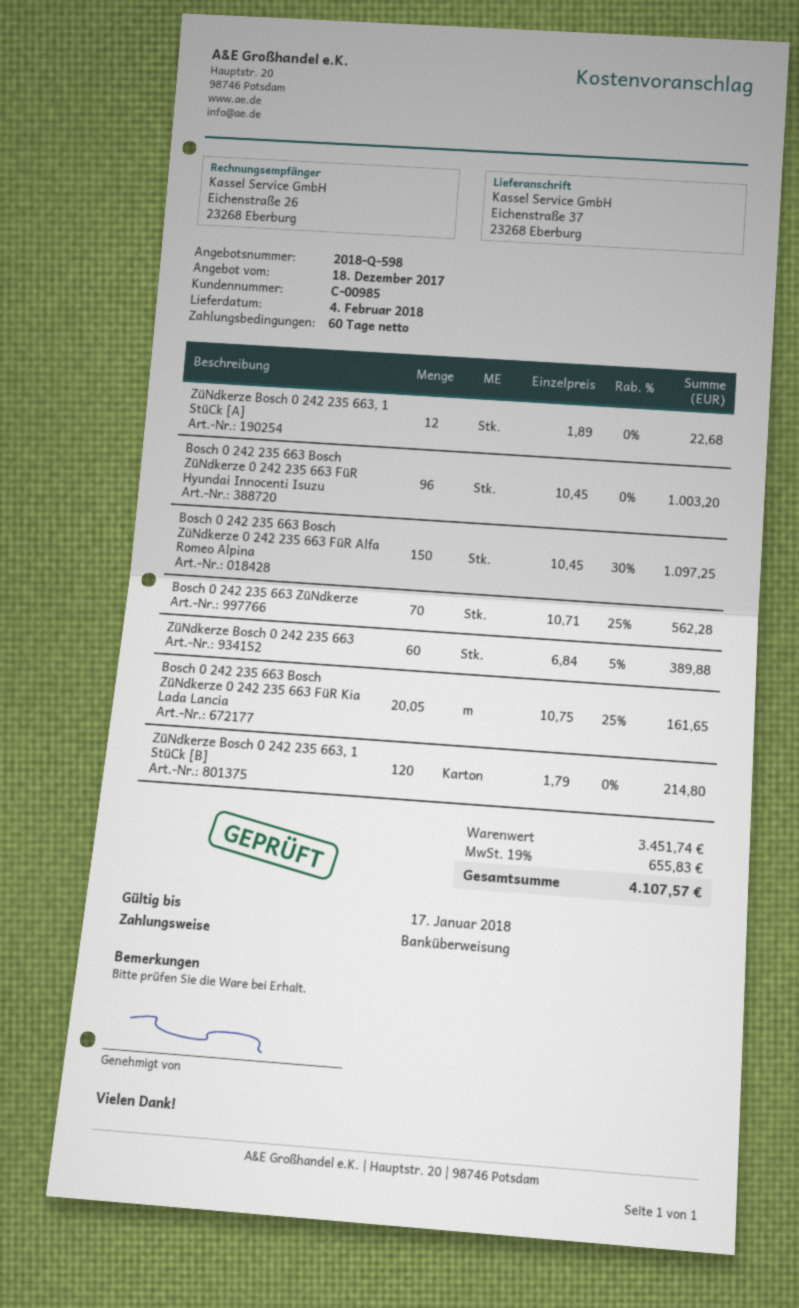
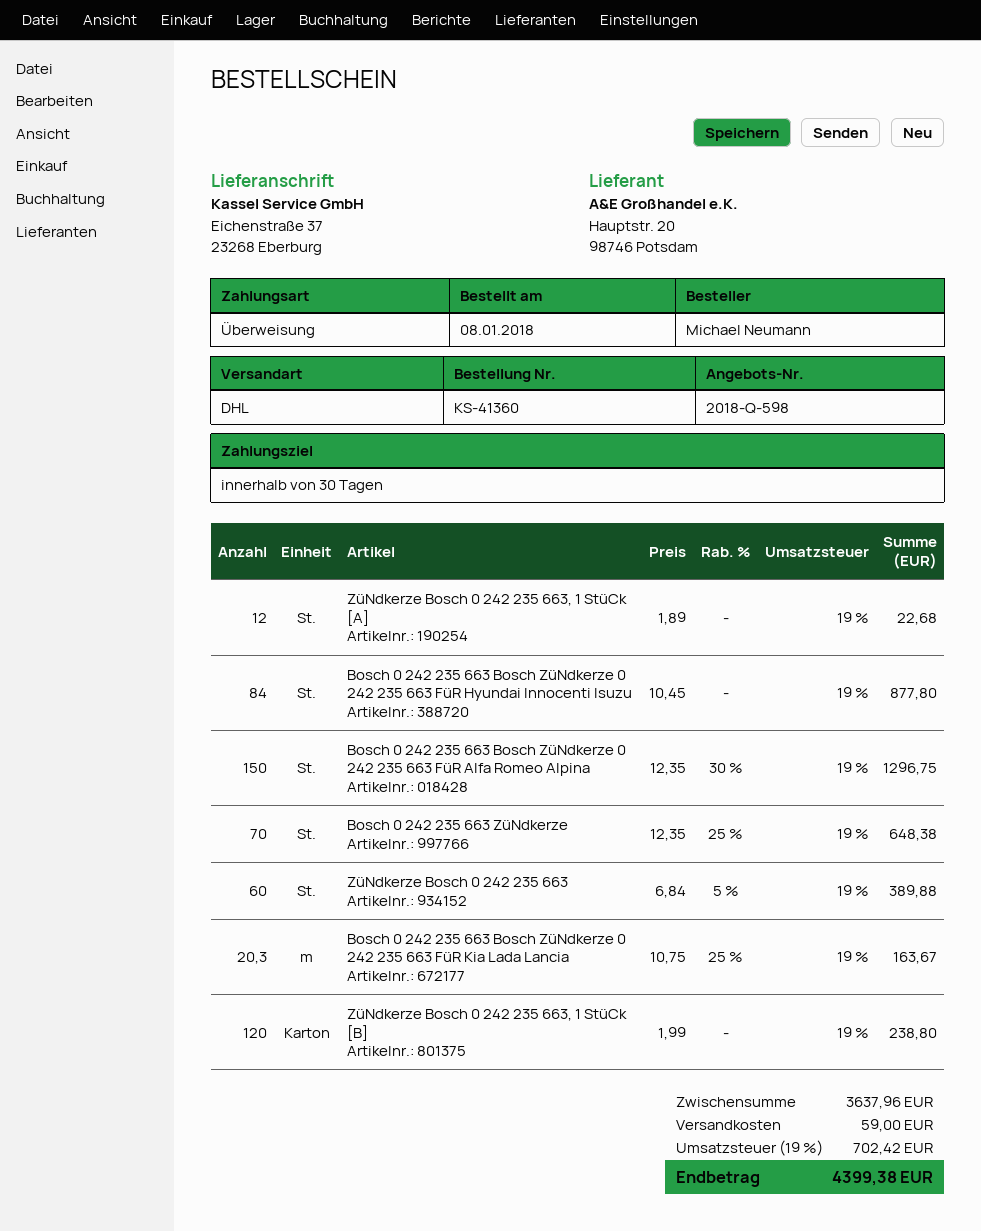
payment terms: 60 days -> 30 days
Bosch 0 242 235 663 Bosch ZüNdkerze 0 242 235 663 FüR Hyundai Innocenti Isuzu: 96 x 10.45 = 1003.20 -> 84 x 10.45 = 877.80
Bosch 0 242 235 663 Bosch ZüNdkerze 0 242 235 663 FüR Alfa Romeo Alpina: 150 x 10.45 - 30% = 1097.25 -> 150 x 12.35 - 30% = 1296.75
Bosch 0 242 235 663 ZüNdkerze: 70 x 10.71 - 25% = 562.28 -> 70 x 12.35 - 25% = 648.38
Bosch 0 242 235 663 Bosch ZüNdkerze 0 242 235 663 FüR Kia Lada Lancia: 20.05 x 10.75 - 25% = 161.65 -> 20.3 x 10.75 - 25% = 163.67
ZüNdkerze Bosch 0 242 235 663, 1 StüCk [B]: 120 x 1.79 = 214.80 -> 120 x 1.99 = 238.80
subtotal: 3451.74 -> 3637.96
shipping: none -> 59.00
tax: 19% = 655.83 -> 19% = 702.42
total: 4107.57 -> 4399.38

